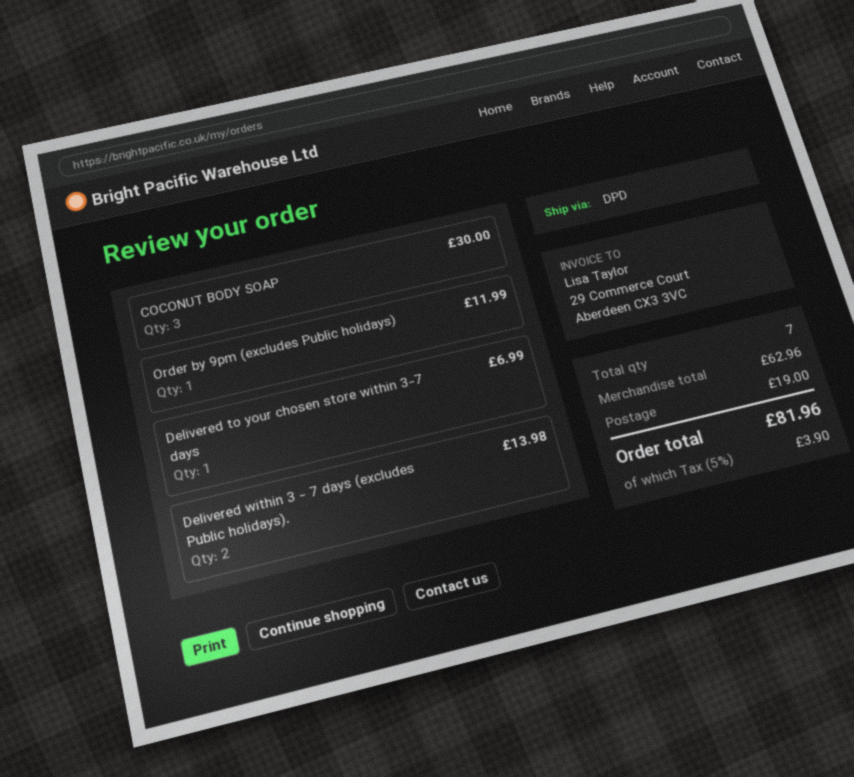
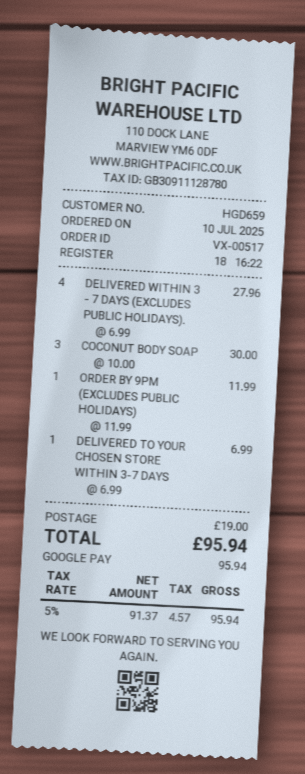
Delivered within 3 - 7 days (excludes Public holidays).: 2 for 13.98 -> 4 for 27.96
tax: 5% = 3.90 -> 5% = 4.57
total: 81.96 -> 95.94

